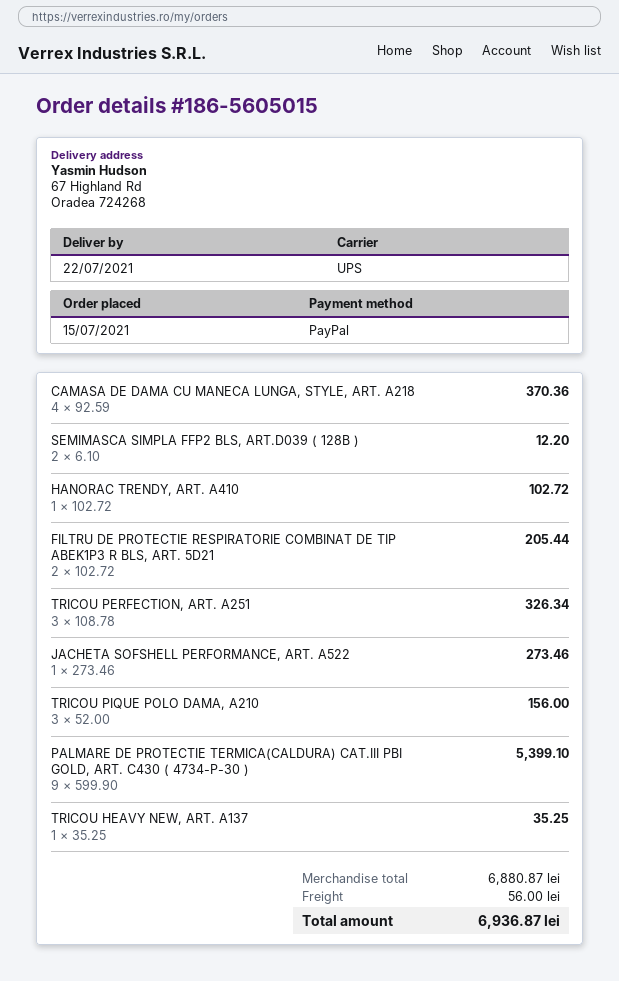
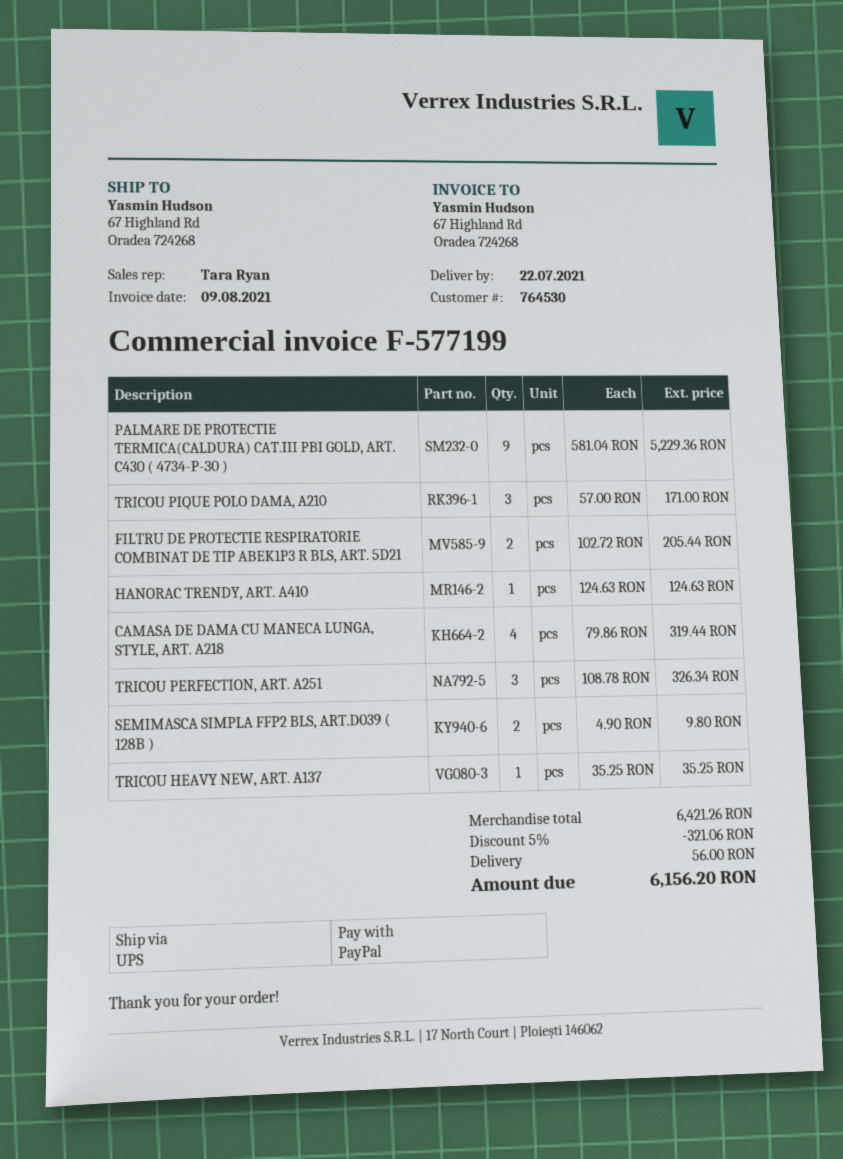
CAMASA DE DAMA CU MANECA LUNGA, STYLE, ART. A218: 4 x 92.59 = 370.36 -> 4 x 79.86 = 319.44
SEMIMASCA SIMPLA FFP2 BLS, ART.D039 ( 128B ): 2 x 6.10 = 12.20 -> 2 x 4.90 = 9.80
HANORAC TRENDY, ART. A410: 1 x 102.72 = 102.72 -> 1 x 124.63 = 124.63
JACHETA SOFSHELL PERFORMANCE, ART. A522: 1 x 273.46 = 273.46 -> none
TRICOU PIQUE POLO DAMA, A210: 3 x 52.00 = 156.00 -> 3 x 57.00 = 171.00
PALMARE DE PROTECTIE TERMICA(CALDURA) CAT.III PBI GOLD, ART. C430 ( 4734-P-30 ): 9 x 599.90 = 5399.10 -> 9 x 581.04 = 5229.36
subtotal: 6880.87 -> 6421.26
discount: none -> 5% = 321.06
total: 6936.87 -> 6156.20

